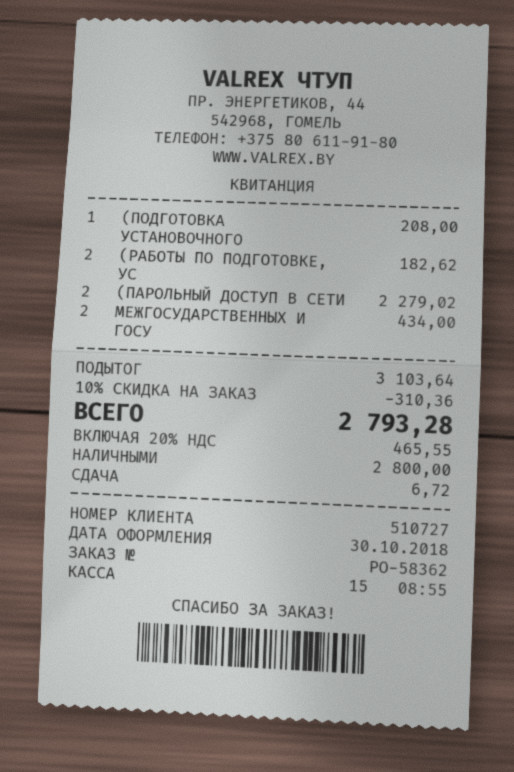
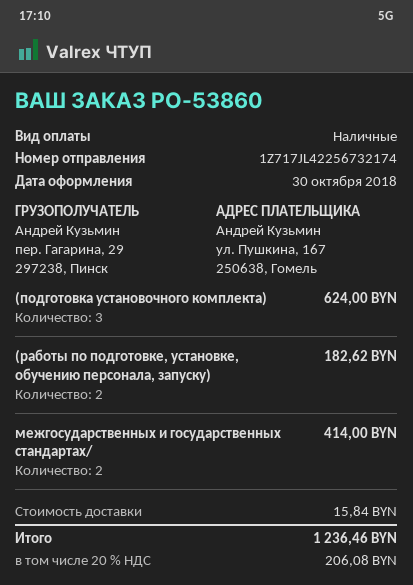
order number: PO-58362 -> PO-53860
(ПОДГОТОВКА УСТАНОВОЧНОГО: 1 for 208.00 -> 3 for 624.00
(ПАРОЛЬНЫЙ ДОСТУП В СЕТИ: 2 for 2279.02 -> none
МЕЖГОСУДАРСТВЕННЫХ И ГОСУ: 2 for 434.00 -> 2 for 414.00
discount: 10% = 310.36 -> none
shipping: none -> 15.84
tax: 20% = 465.55 -> 20% = 206.08
total: 2793.28 -> 1236.46

